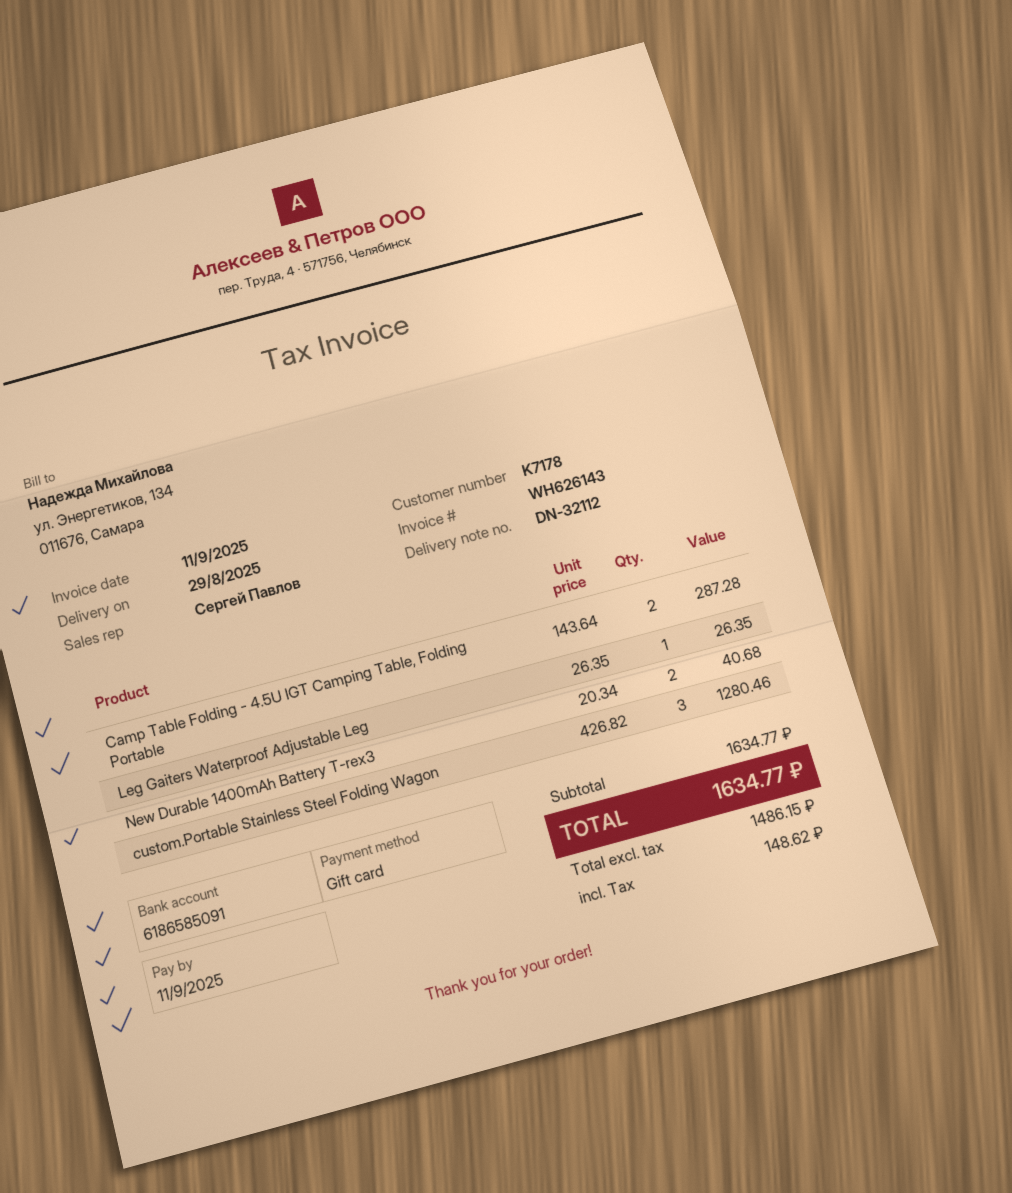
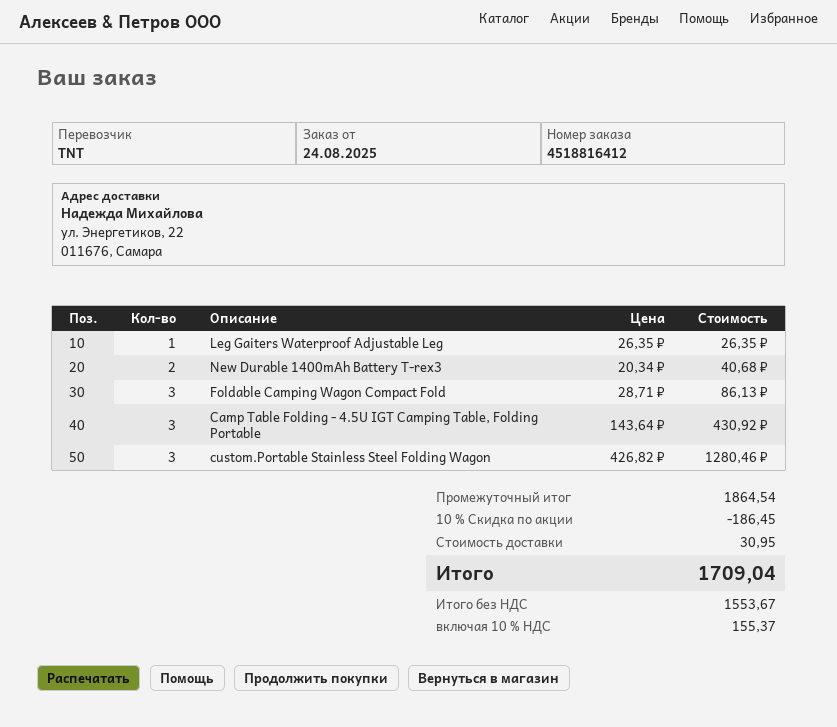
Camp Table Folding - 4.5U IGT Camping Table, Folding Portable: 2 x 143.64 = 287.28 -> 3 x 143.64 = 430.92
Foldable Camping Wagon Compact Fold: none -> 3 x 28.71 = 86.13
subtotal: 1634.77 -> 1864.54
discount: none -> 10% = 186.45
shipping: none -> 30.95
net: 1486.15 -> 1553.67
tax: 148.62 -> 155.37
total: 1634.77 -> 1709.04

